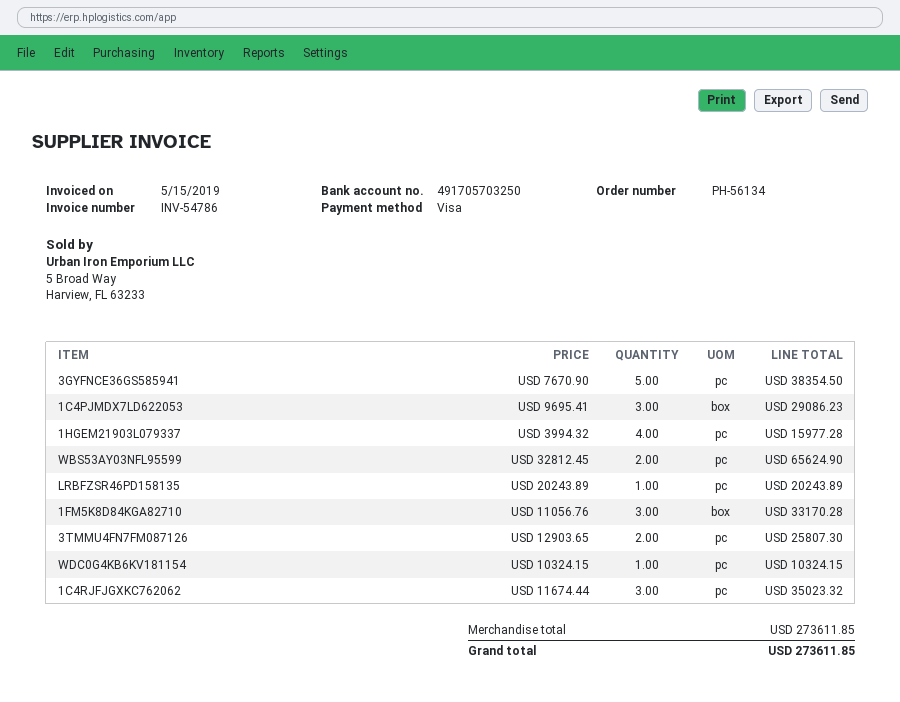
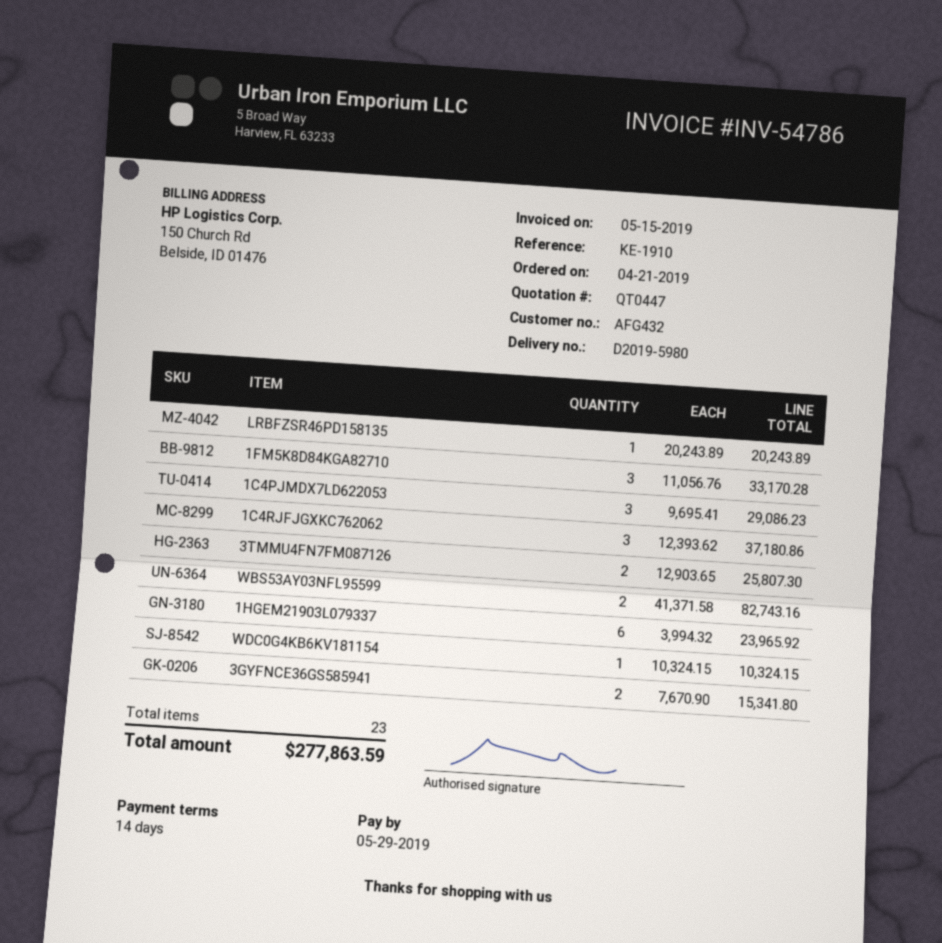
3GYFNCE36GS585941: 5 x 7670.90 = 38354.50 -> 2 x 7670.90 = 15341.80
1HGEM21903L079337: 4 x 3994.32 = 15977.28 -> 6 x 3994.32 = 23965.92
WBS53AY03NFL95599: 2 x 32812.45 = 65624.90 -> 2 x 41371.58 = 82743.16
1C4RJFJGXKC762062: 3 x 11674.44 = 35023.32 -> 3 x 12393.62 = 37180.86
total: 273611.85 -> 277863.59

